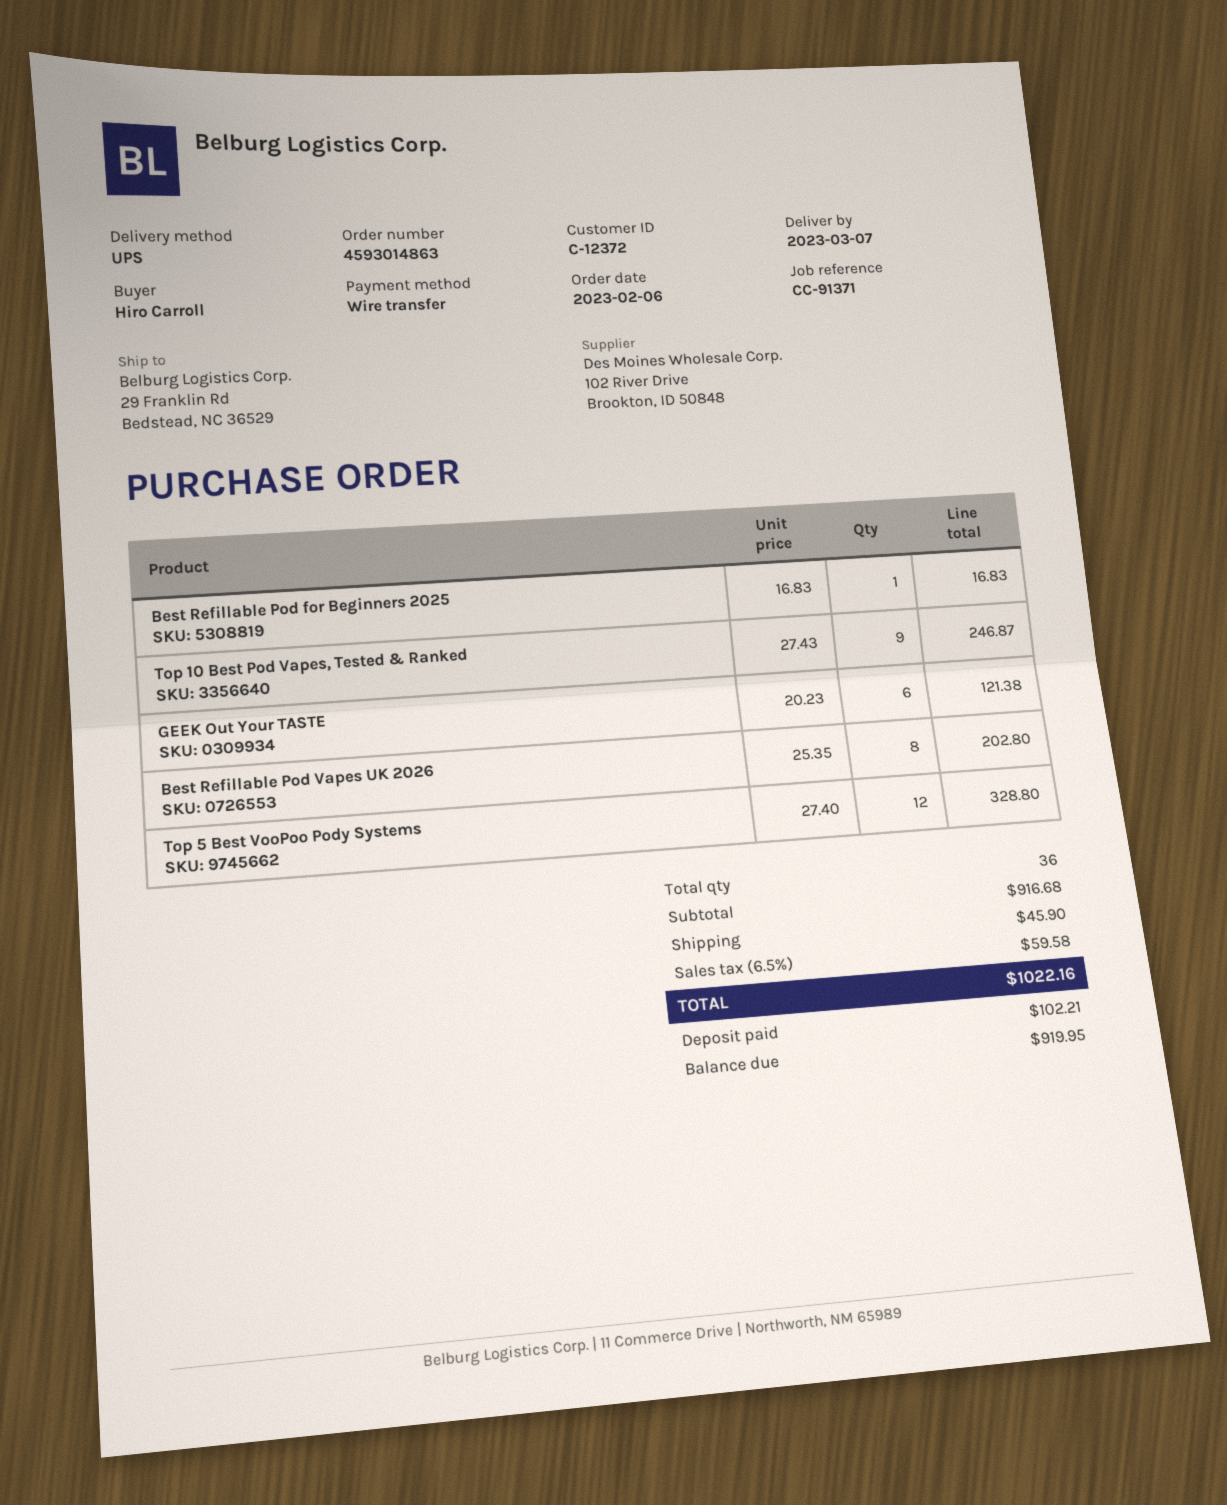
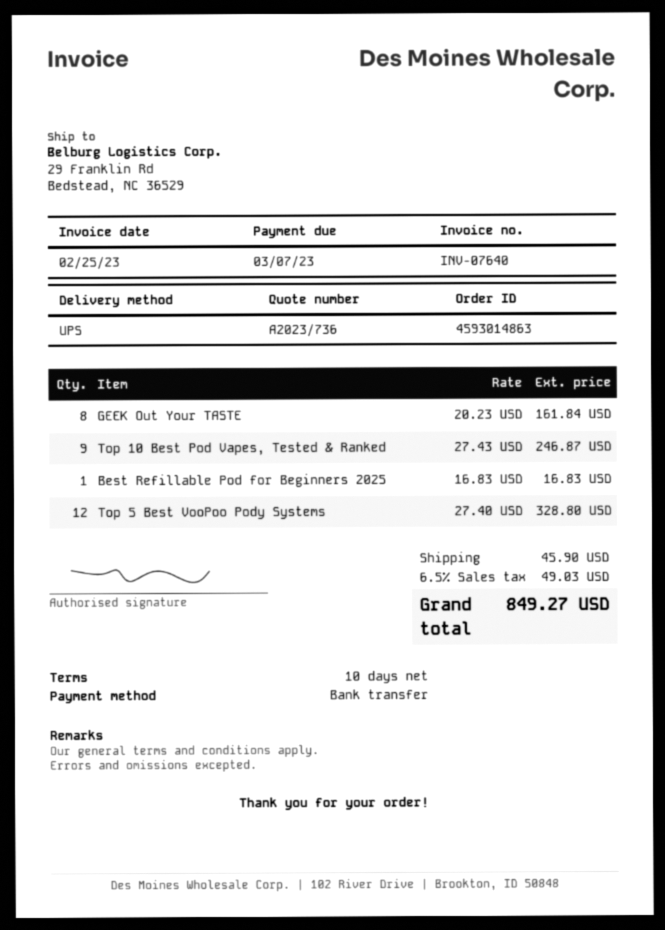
GEEK Out Your TASTE: 6 x 20.23 = 121.38 -> 8 x 20.23 = 161.84
Best Refillable Pod Vapes UK 2026: 8 x 25.35 = 202.80 -> none
tax: 6.5% = 59.58 -> 6.5% = 49.03
total: 1022.16 -> 849.27

